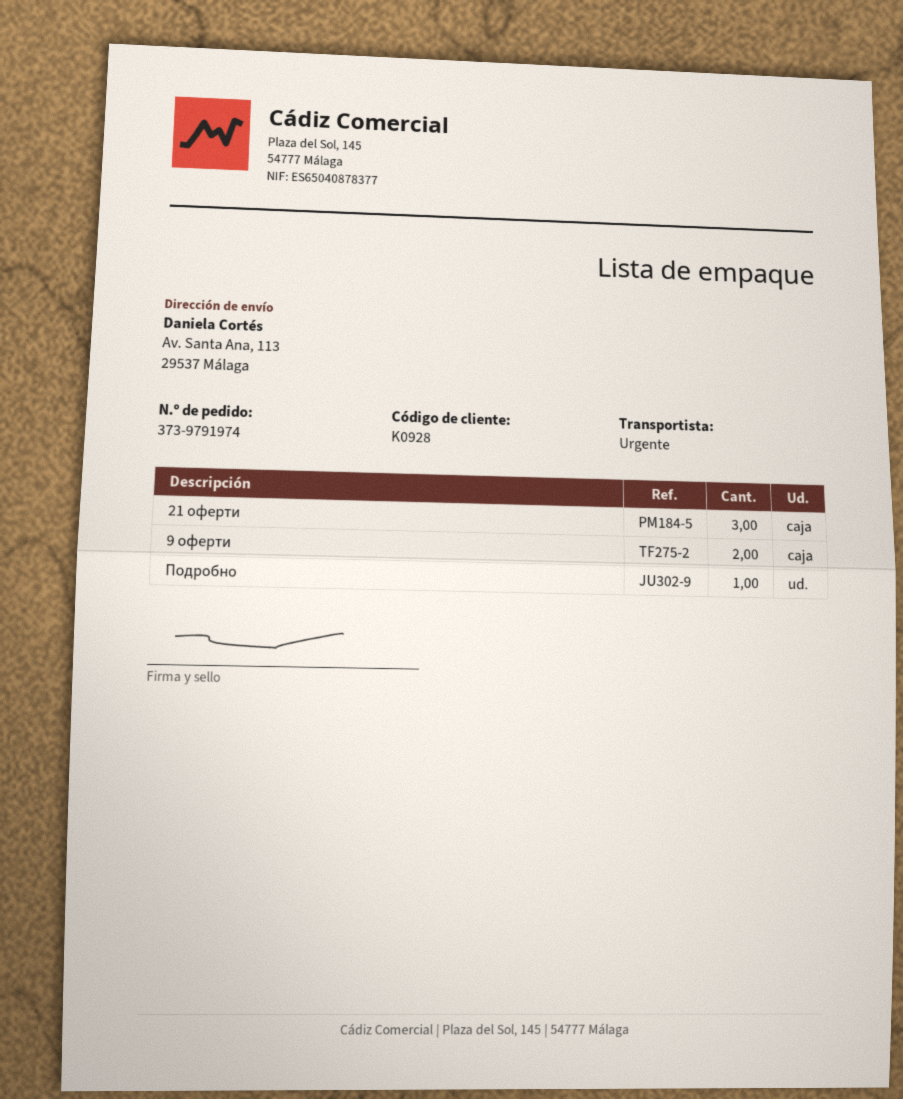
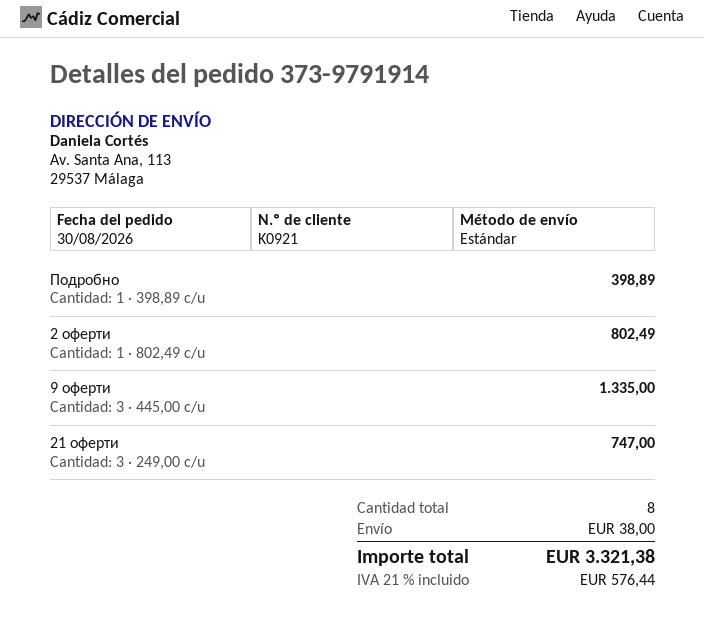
order number: 373-9791974 -> 373-9791914
customer number: K0928 -> K0921
shipping method: express -> standard
9 оферти: 2 -> 3
2 оферти: none -> 1

